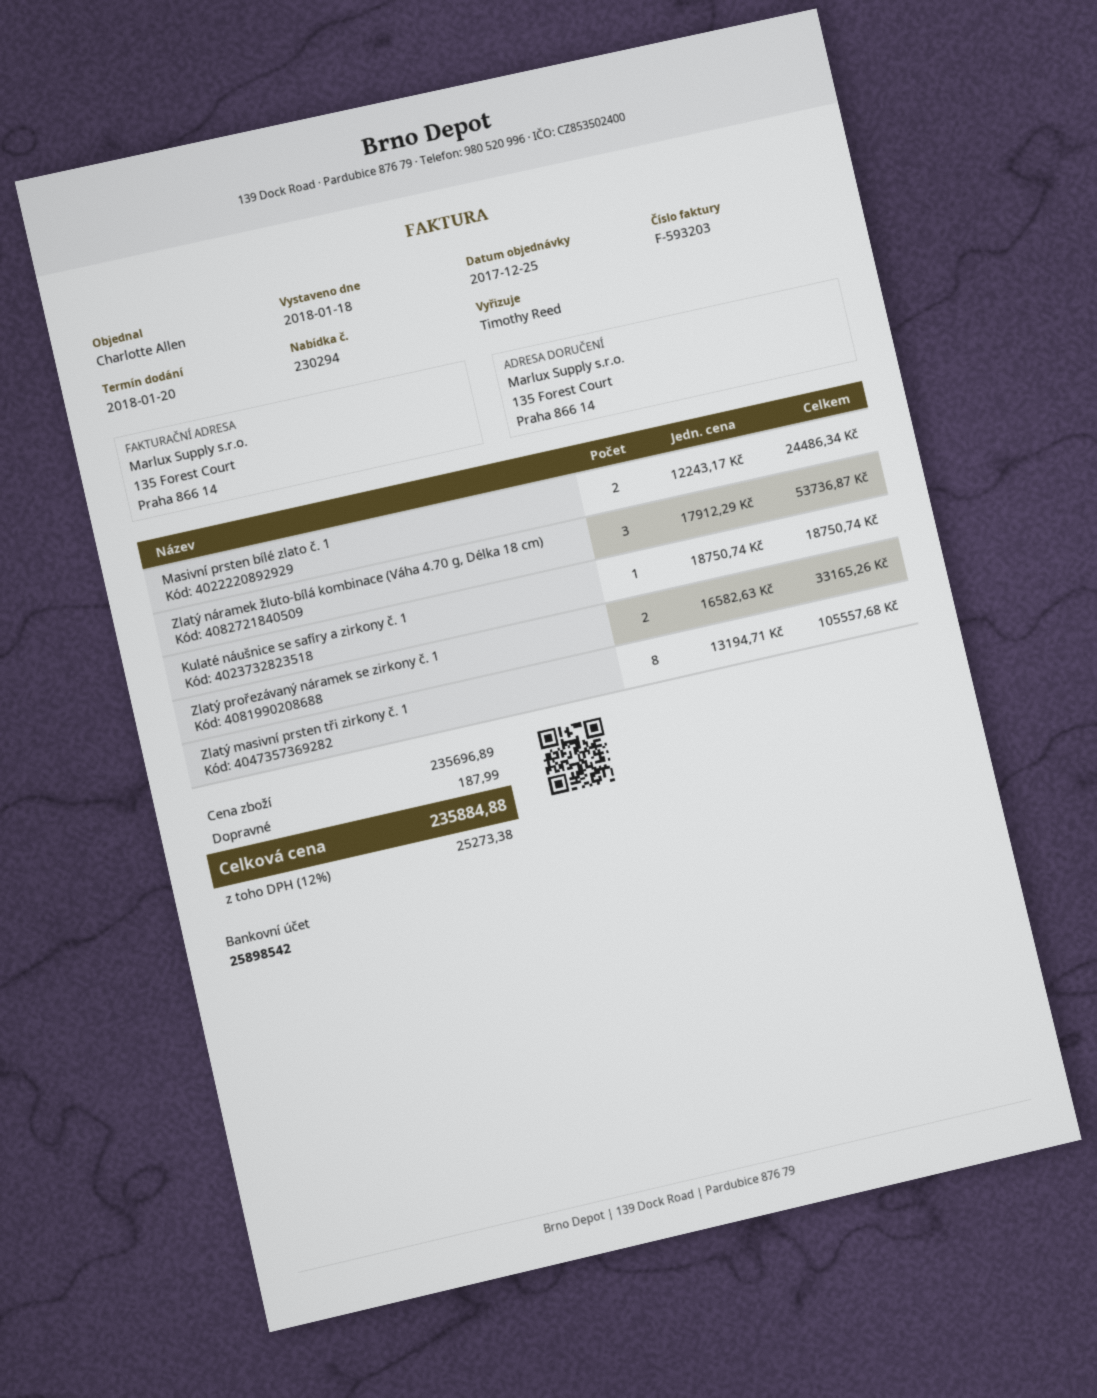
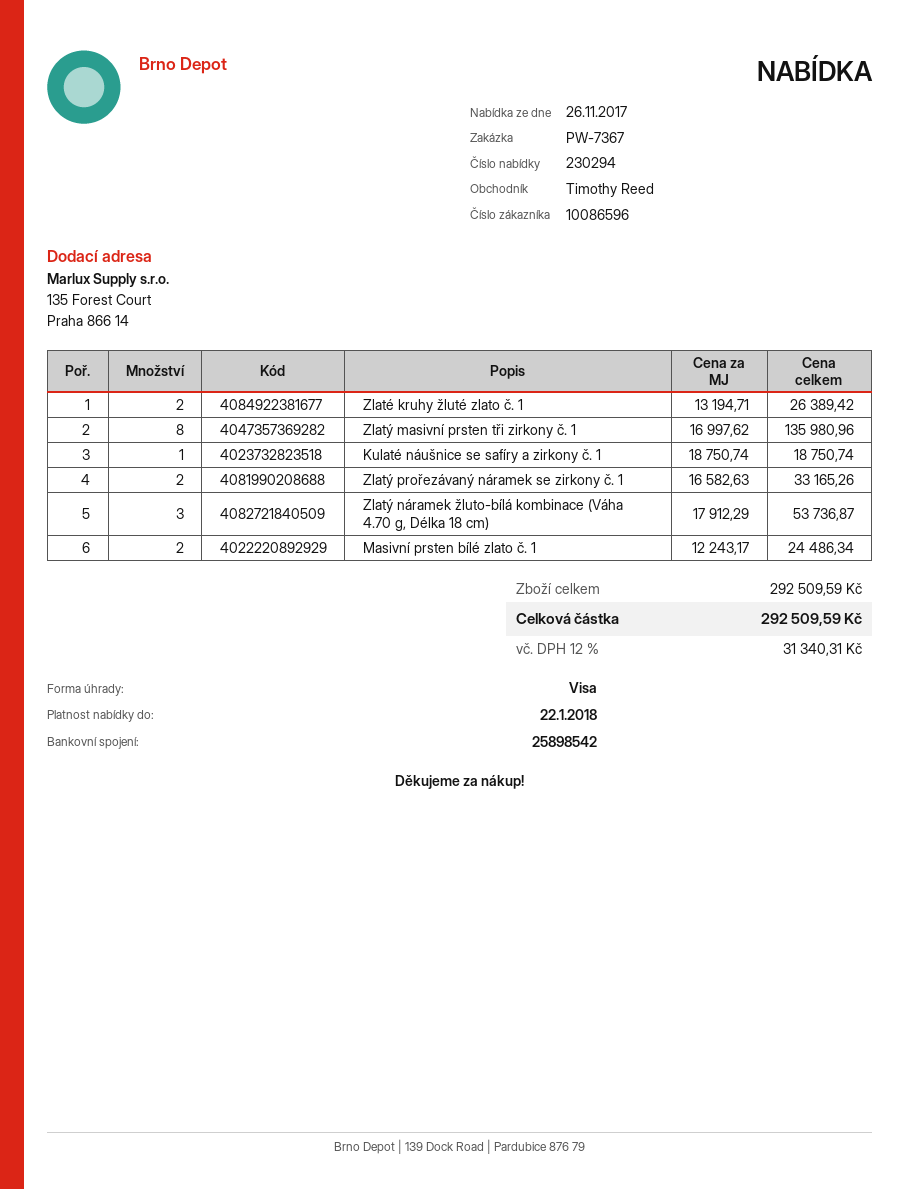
Zlatý masivní prsten tři zirkony č. 1: 8 x 13194.71 = 105557.68 -> 8 x 16997.62 = 135980.96
Zlaté kruhy žluté zlato č. 1: none -> 2 x 13194.71 = 26389.42
subtotal: 235696.89 -> 292509.59
shipping: 187.99 -> none
tax: 12% = 25273.38 -> 12% = 31340.31
total: 235884.88 -> 292509.59

